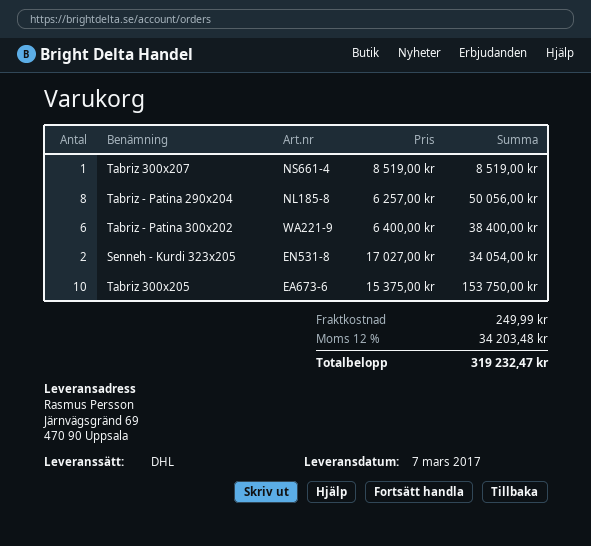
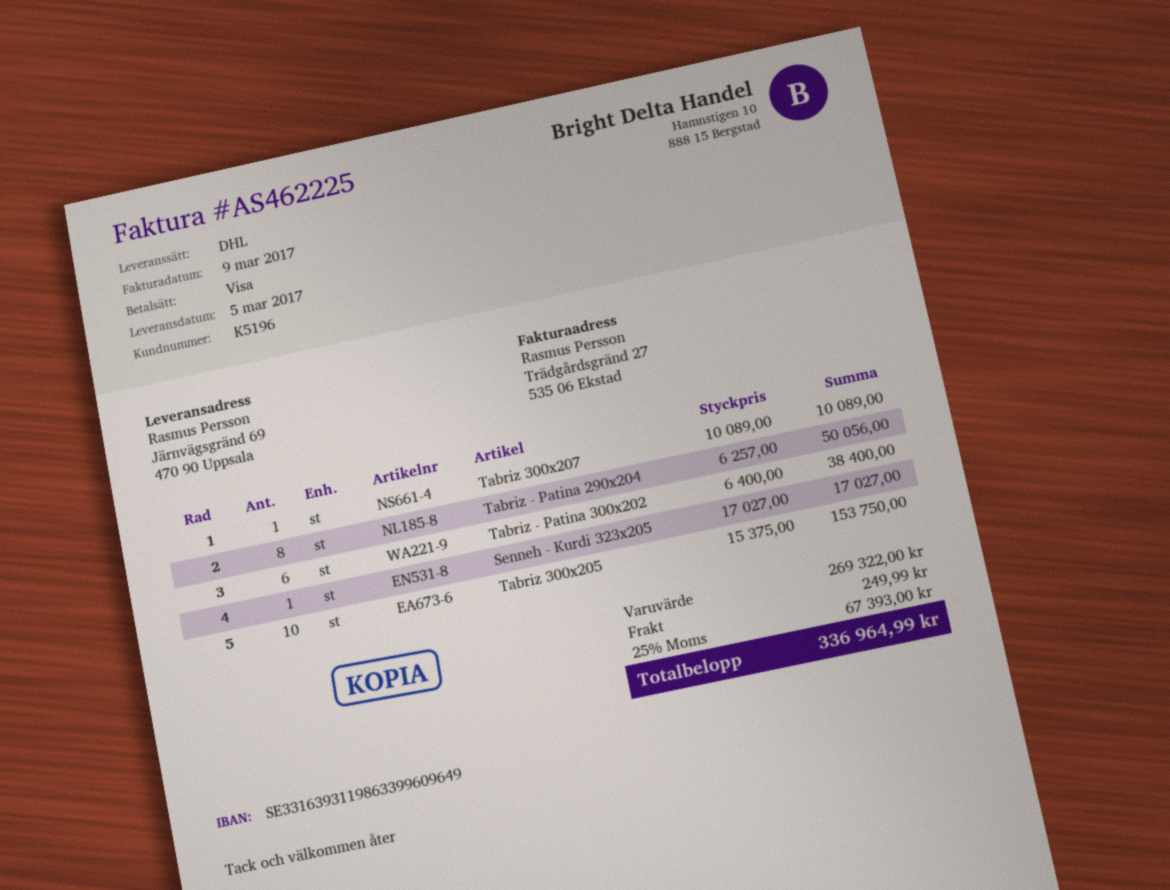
delivery date: 2017-03-07 -> 2017-03-05
Tabriz 300x207: 1 x 8519.00 = 8519.00 -> 1 x 10089.00 = 10089.00
Senneh - Kurdi 323x205: 2 x 17027.00 = 34054.00 -> 1 x 17027.00 = 17027.00
tax: 12% = 34203.48 -> 25% = 67393.00
total: 319232.47 -> 336964.99

